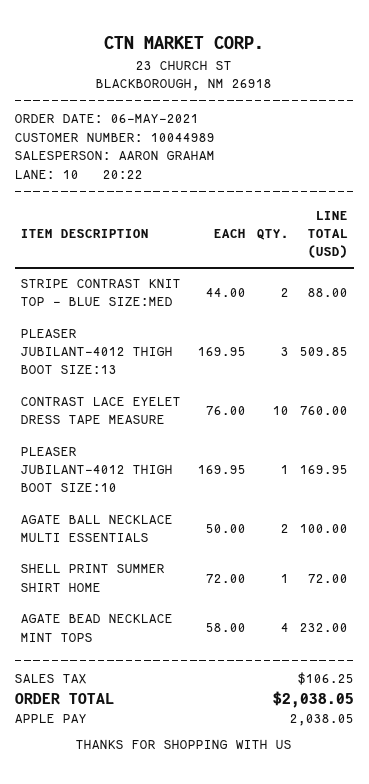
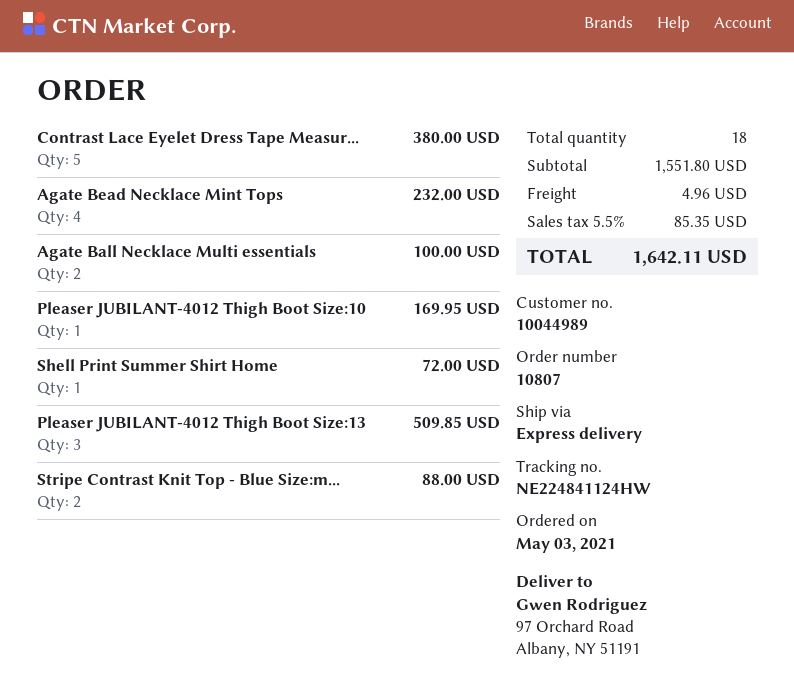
order date: 2021-05-06 -> 2021-05-03
CONTRAST LACE EYELET DRESS TAPE MEASURE: 10 for 760.00 -> 5 for 380.00
shipping: none -> 4.96
tax: 106.25 -> 85.35
total: 2038.05 -> 1642.11

